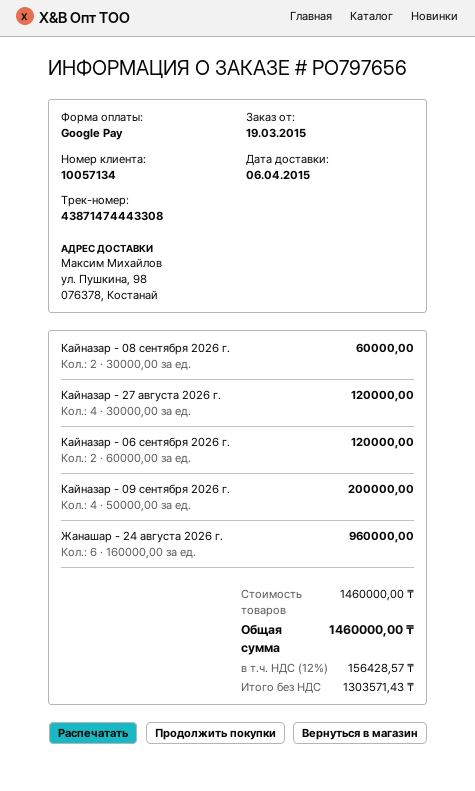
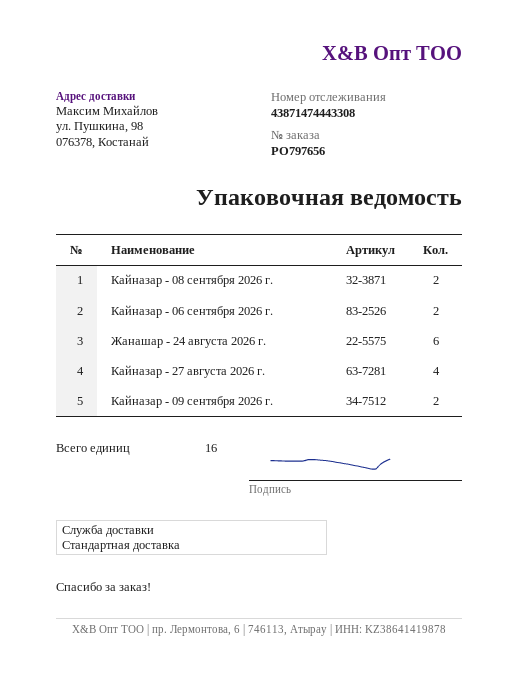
Кайназар - 09 сентября 2026 г.: 4 -> 2

